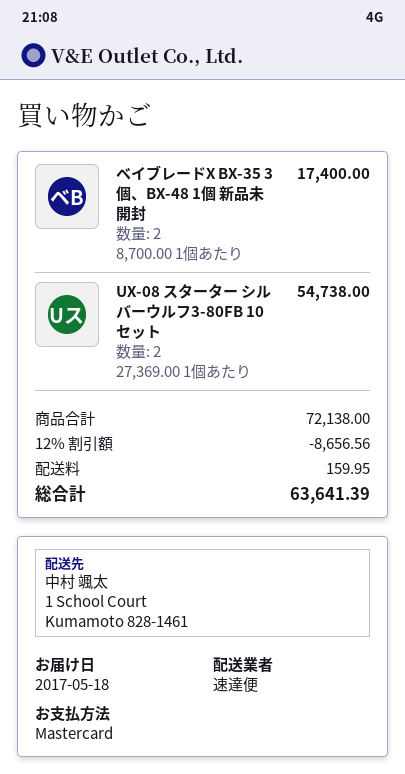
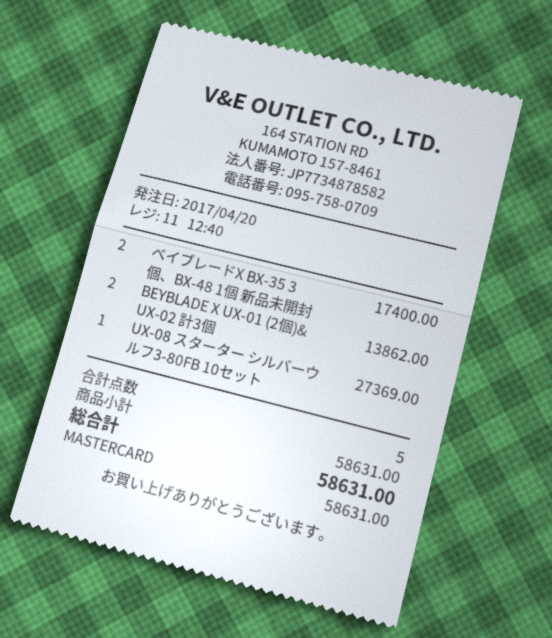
UX-08 スターター シルバーウルフ3-80FB 10セット: 2 for 54738.00 -> 1 for 27369.00
BEYBLADE X UX-01 (2個)& UX-02 計3個: none -> 2 for 13862.00
subtotal: 72138.00 -> 58631.00
discount: 12% = 8656.56 -> none
shipping: 159.95 -> none
total: 63641.39 -> 58631.00

